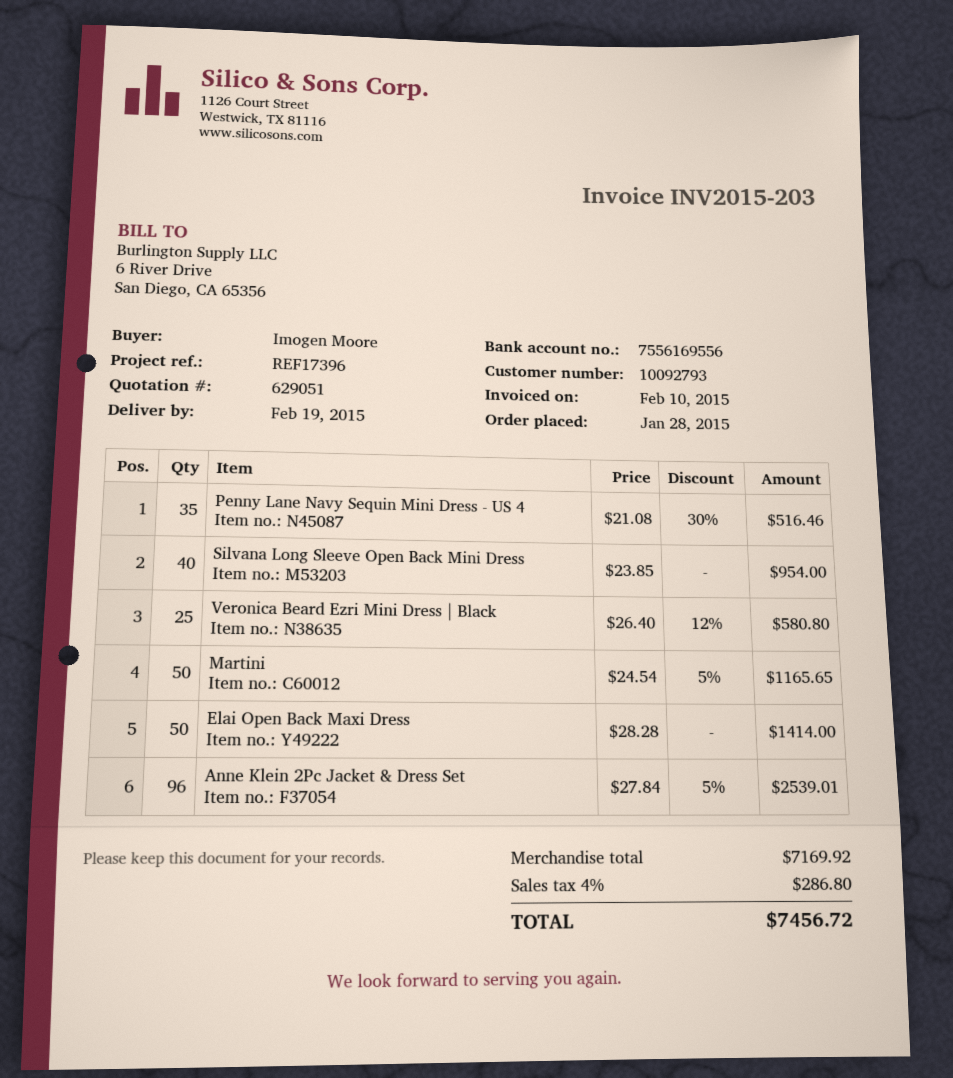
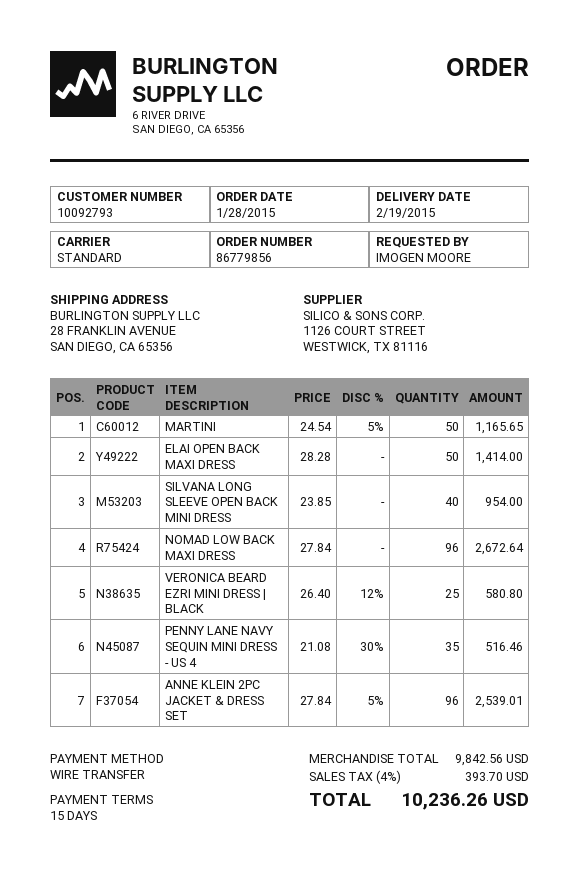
NOMAD LOW BACK MAXI DRESS: none -> 96 x 27.84 = 2672.64
subtotal: 7169.92 -> 9842.56
tax: 4% = 286.80 -> 4% = 393.70
total: 7456.72 -> 10236.26

